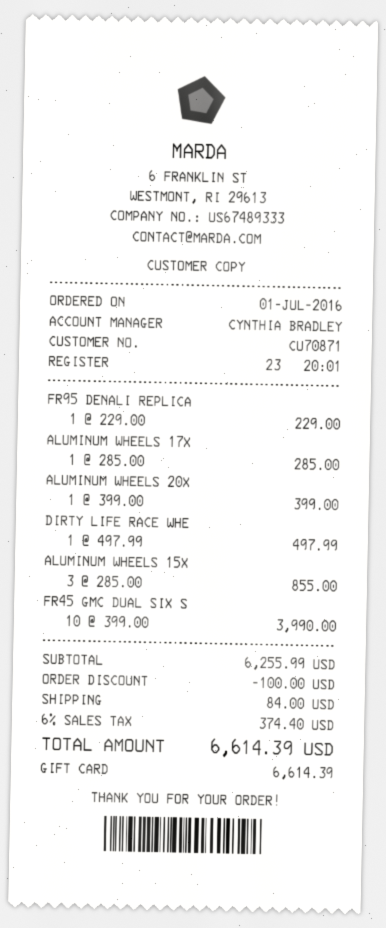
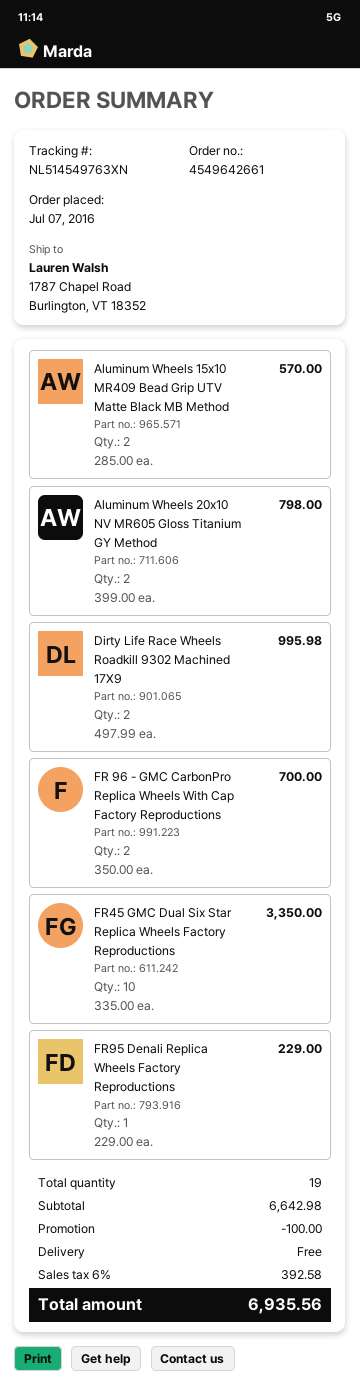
order date: 2016-07-01 -> 2016-07-07
ALUMINUM WHEELS 17X: 1 x 285.00 = 285.00 -> none
ALUMINUM WHEELS 20X: 1 x 399.00 = 399.00 -> 2 x 399.00 = 798.00
DIRTY LIFE RACE WHE: 1 x 497.99 = 497.99 -> 2 x 497.99 = 995.98
ALUMINUM WHEELS 15X: 3 x 285.00 = 855.00 -> 2 x 285.00 = 570.00
FR45 GMC DUAL SIX S: 10 x 399.00 = 3990.00 -> 10 x 335.00 = 3350.00
FR 96 - GMC CarbonPro Replica Wheels With Cap Factory Reproductions: none -> 2 x 350.00 = 700.00
subtotal: 6255.99 -> 6642.98
shipping: 84.00 -> 0.00
tax: 6% = 374.40 -> 6% = 392.58
total: 6614.39 -> 6935.56

